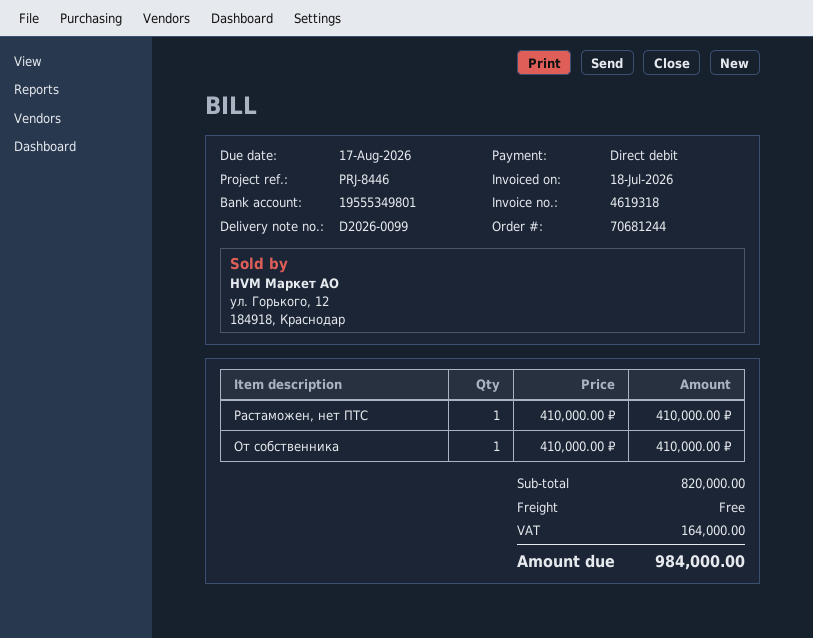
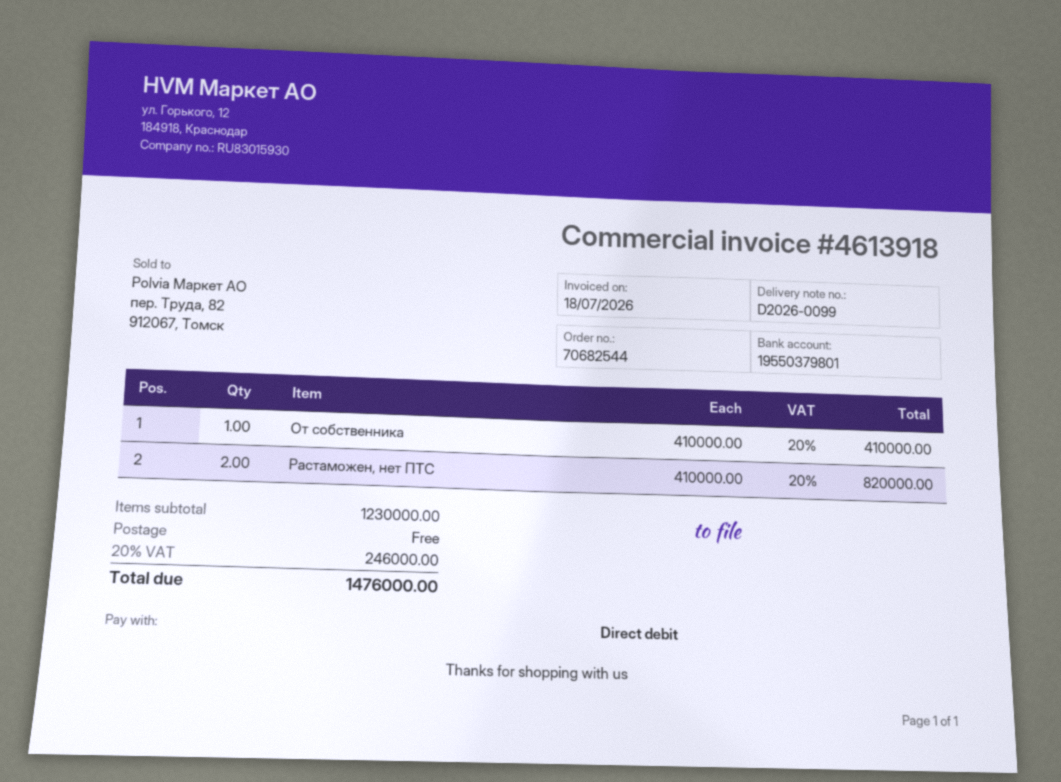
order number: 70681244 -> 70682544
invoice number: 4619318 -> 4613918
bank account: 19555349801 -> 19550379801
Растаможен, нет ПТС: 1 x 410000.00 = 410000.00 -> 2 x 410000.00 = 820000.00
subtotal: 820000.00 -> 1230000.00
tax: 164000.00 -> 246000.00
total: 984000.00 -> 1476000.00

